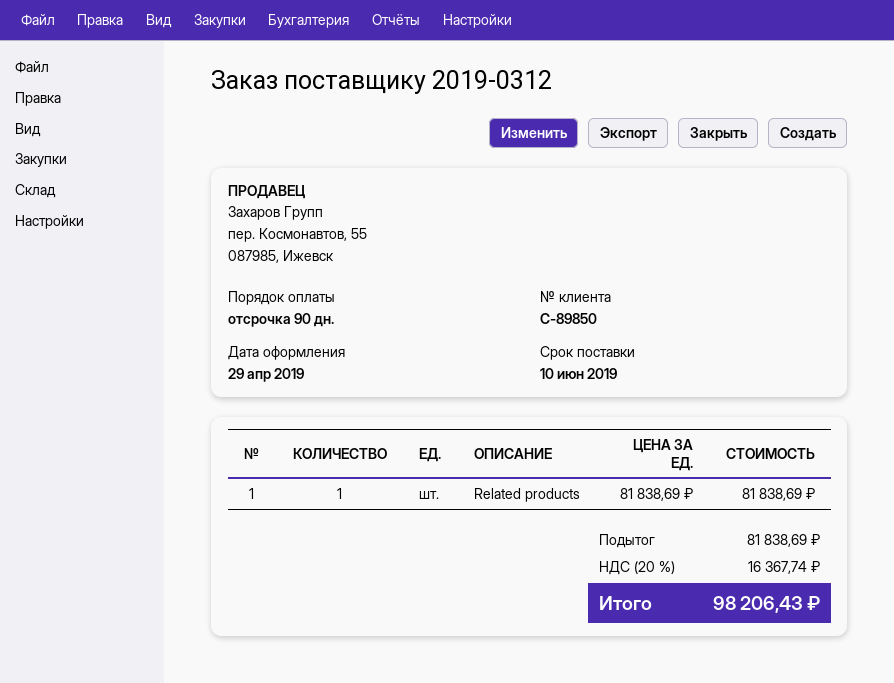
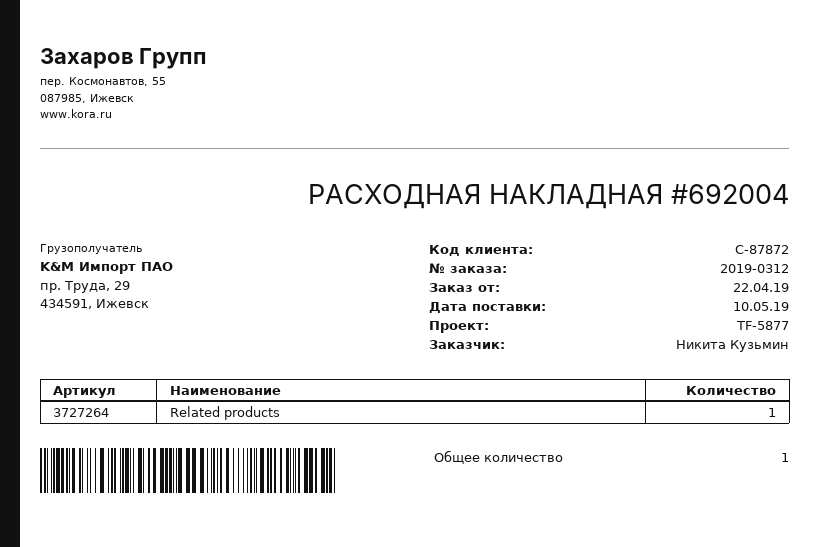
order date: 2019-04-29 -> 2019-04-22
delivery date: 2019-06-10 -> 2019-05-10
customer number: C-89850 -> C-87872

